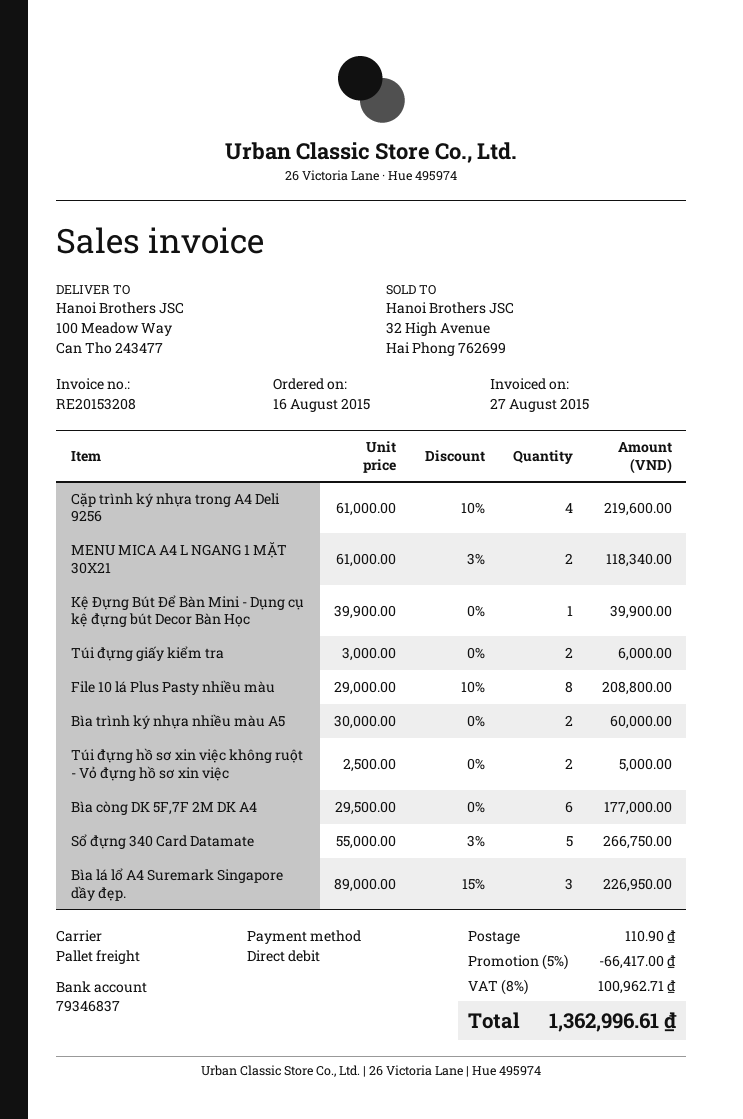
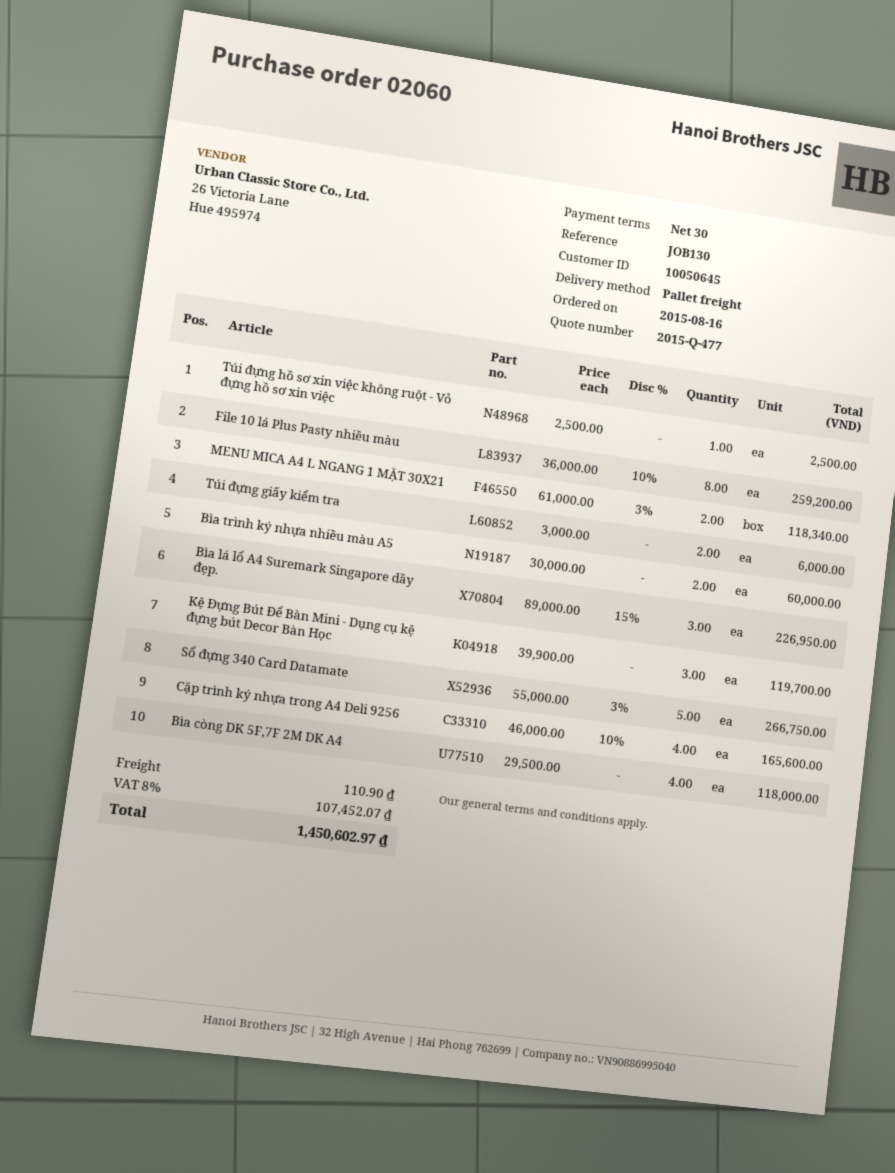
Cặp trình ký nhựa trong A4 Deli 9256: 4 x 61000.00 - 10% = 219600.00 -> 4 x 46000.00 - 10% = 165600.00
Kệ Đựng Bút Để Bàn Mini - Dụng cụ kệ đựng bút Decor Bàn Học: 1 x 39900.00 = 39900.00 -> 3 x 39900.00 = 119700.00
File 10 lá Plus Pasty nhiều màu: 8 x 29000.00 - 10% = 208800.00 -> 8 x 36000.00 - 10% = 259200.00
Túi đựng hồ sơ xin việc không ruột - Vỏ đựng hồ sơ xin việc: 2 x 2500.00 = 5000.00 -> 1 x 2500.00 = 2500.00
Bìa còng DK 5F,7F 2M DK A4: 6 x 29500.00 = 177000.00 -> 4 x 29500.00 = 118000.00
discount: 5% = 66417.00 -> none
tax: 8% = 100962.71 -> 8% = 107452.07
total: 1362996.61 -> 1450602.97

